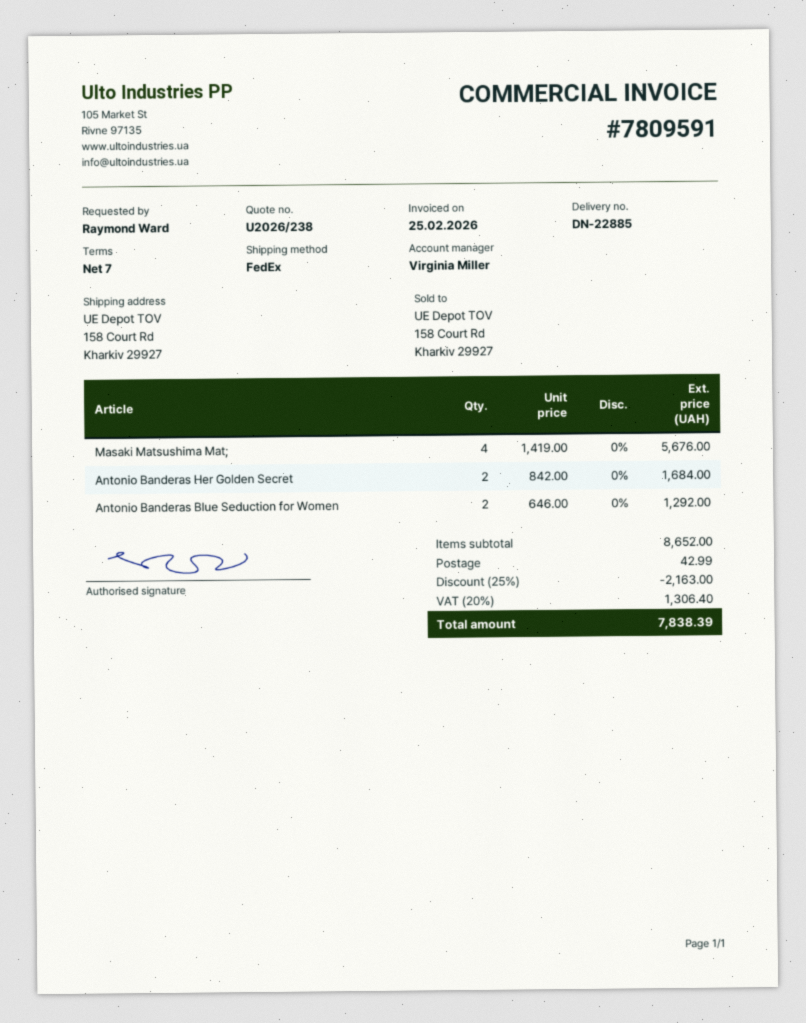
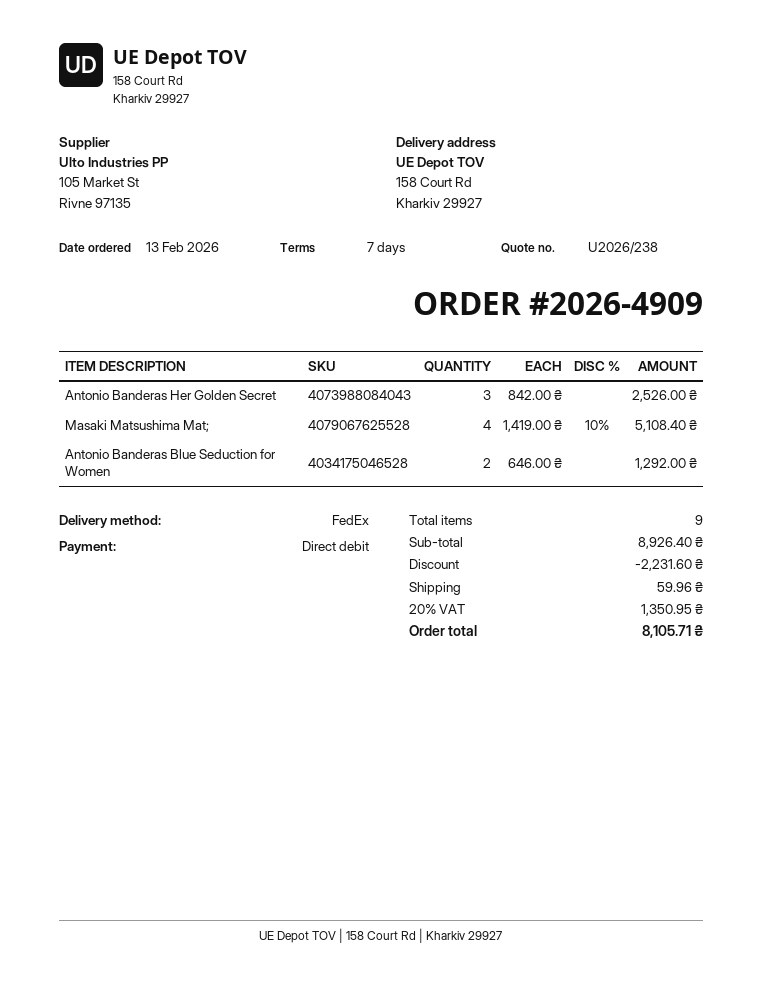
Masaki Matsushima Mat;: 4 x 1419.00 = 5676.00 -> 4 x 1419.00 - 10% = 5108.40
Antonio Banderas Her Golden Secret: 2 x 842.00 = 1684.00 -> 3 x 842.00 = 2526.00
subtotal: 8652.00 -> 8926.40
discount: 2163.00 -> 2231.60
shipping: 42.99 -> 59.96
tax: 20% = 1306.40 -> 20% = 1350.95
total: 7838.39 -> 8105.71

